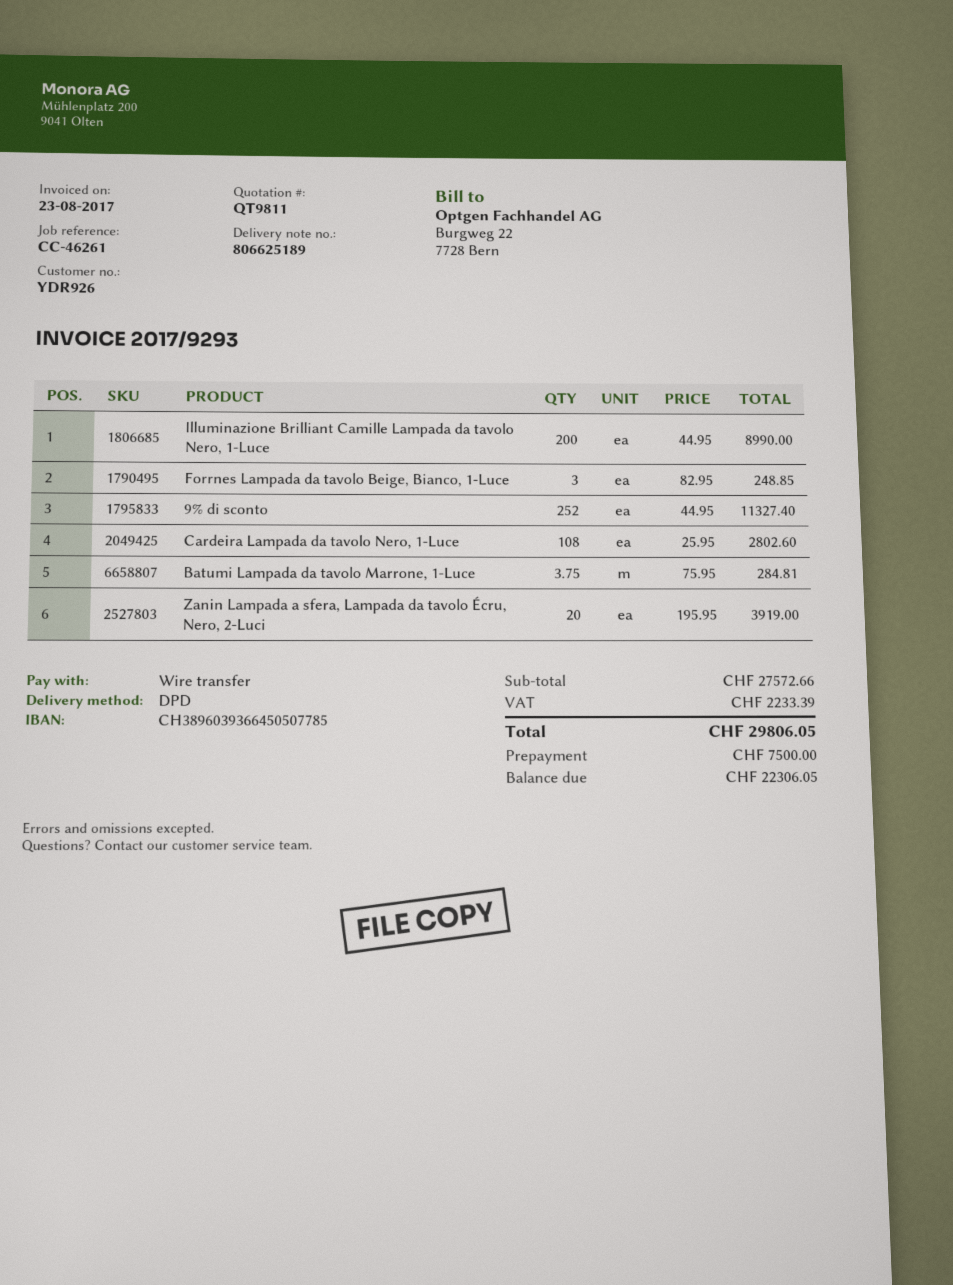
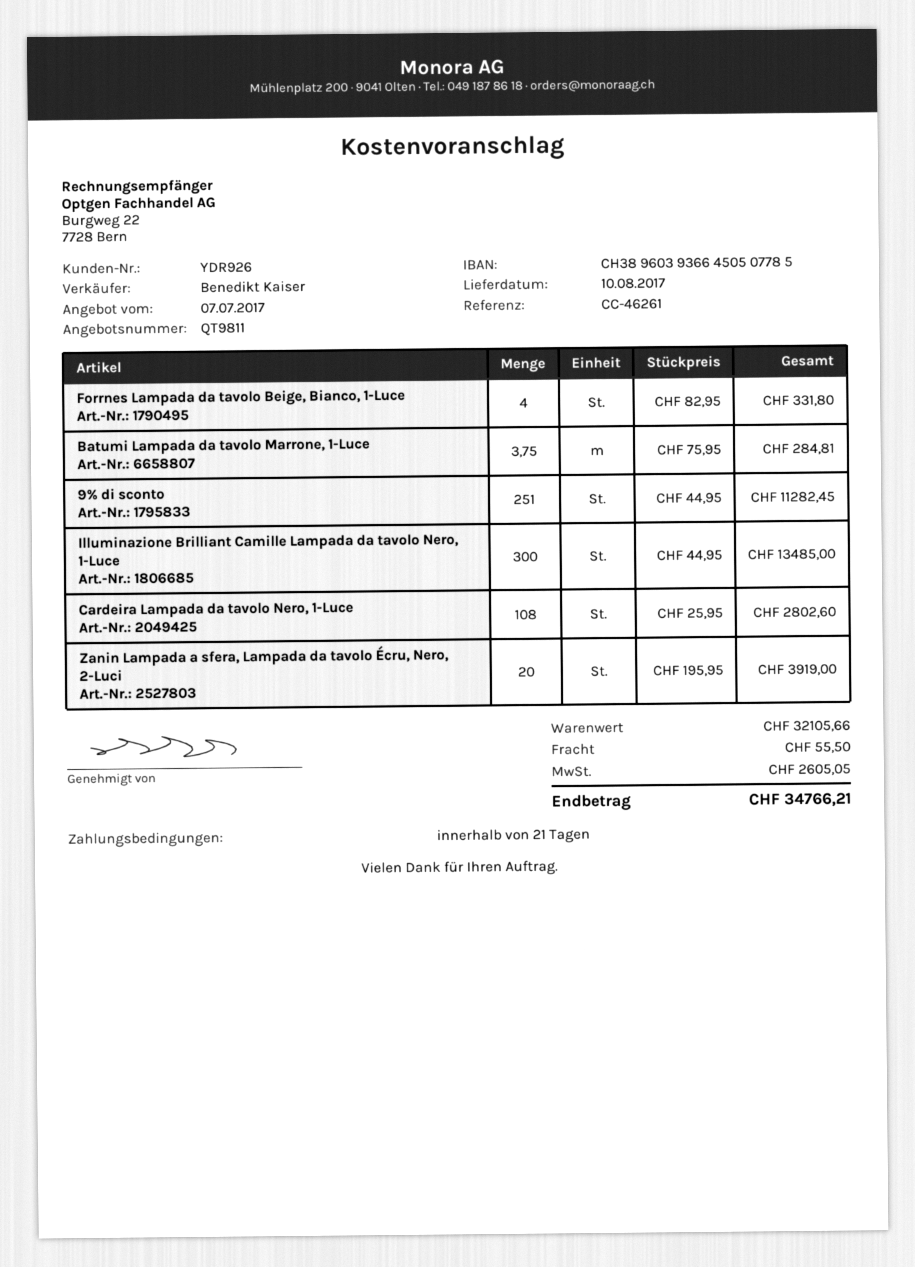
Illuminazione Brilliant Camille Lampada da tavolo Nero, 1-Luce: 200 x 44.95 = 8990.00 -> 300 x 44.95 = 13485.00
Forrnes Lampada da tavolo Beige, Bianco, 1-Luce: 3 x 82.95 = 248.85 -> 4 x 82.95 = 331.80
9% di sconto: 252 x 44.95 = 11327.40 -> 251 x 44.95 = 11282.45
subtotal: 27572.66 -> 32105.66
shipping: none -> 55.50
tax: 2233.39 -> 2605.05
total: 29806.05 -> 34766.21

